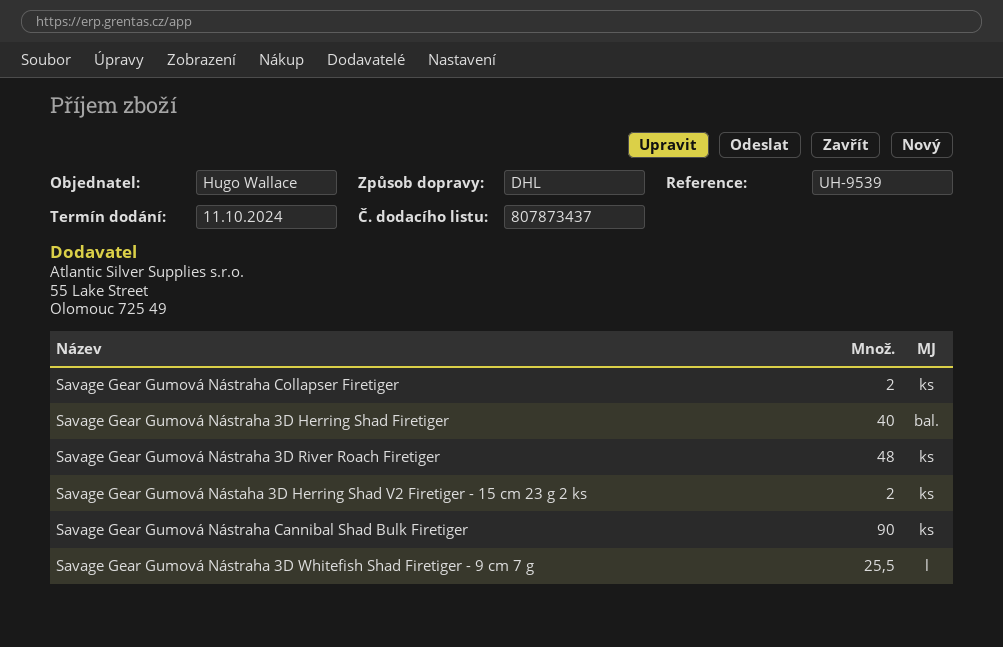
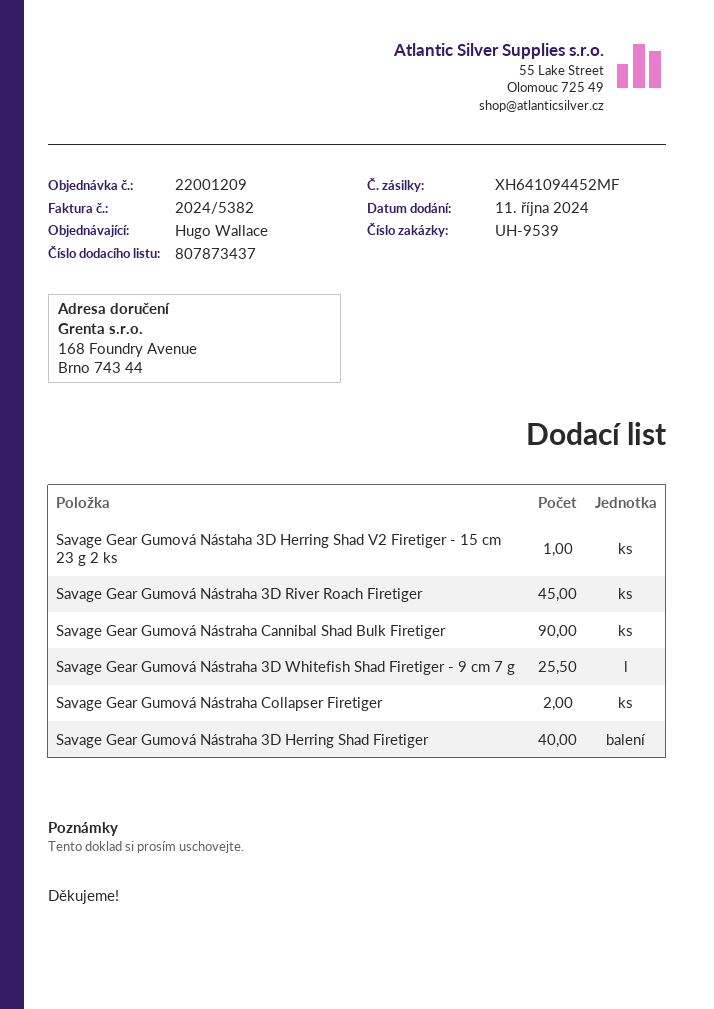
Savage Gear Gumová Nástraha 3D River Roach Firetiger: 48 -> 45
Savage Gear Gumová Nástaha 3D Herring Shad V2 Firetiger - 15 cm 23 g 2 ks: 2 -> 1

